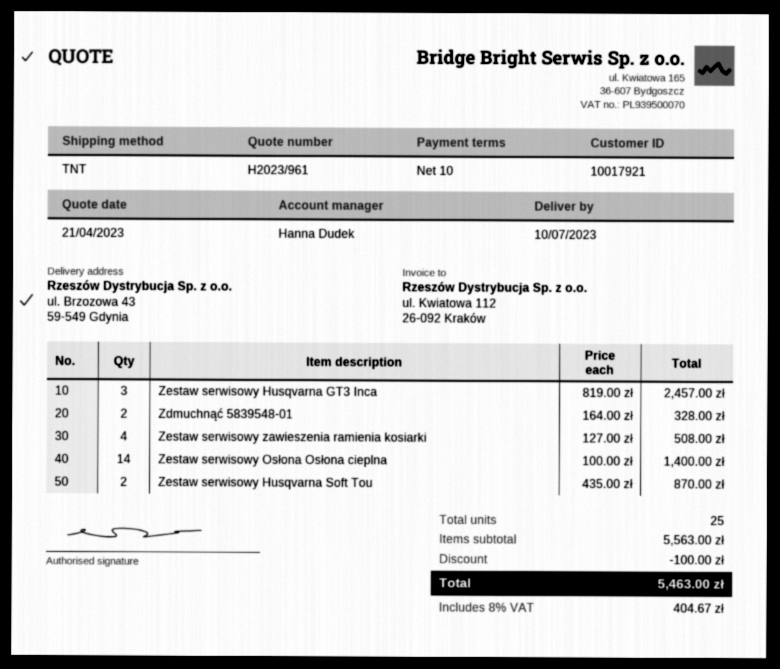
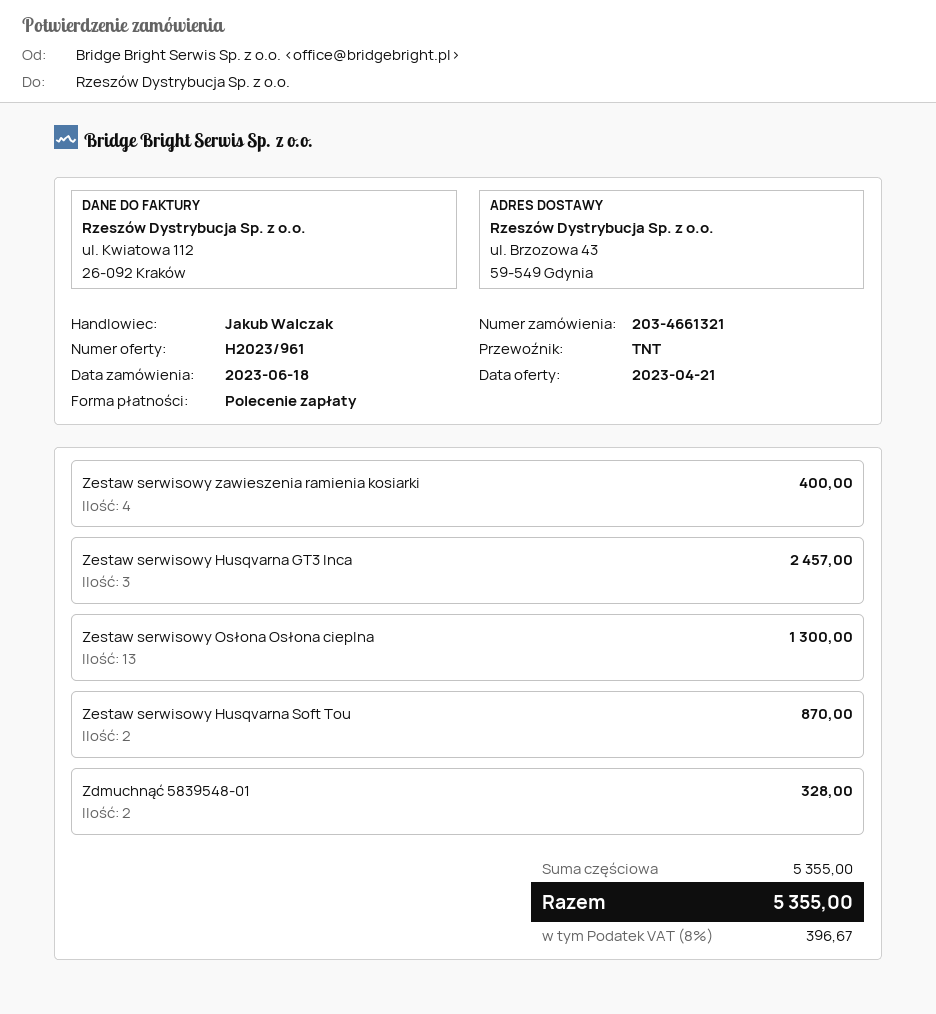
sales rep: Hanna Dudek -> Jakub Walczak
Zestaw serwisowy zawieszenia ramienia kosiarki: 4 for 508.00 -> 4 for 400.00
Zestaw serwisowy Osłona Osłona cieplna: 14 for 1400.00 -> 13 for 1300.00
subtotal: 5563.00 -> 5355.00
discount: 100.00 -> none
tax: 8% = 404.67 -> 8% = 396.67
total: 5463.00 -> 5355.00

